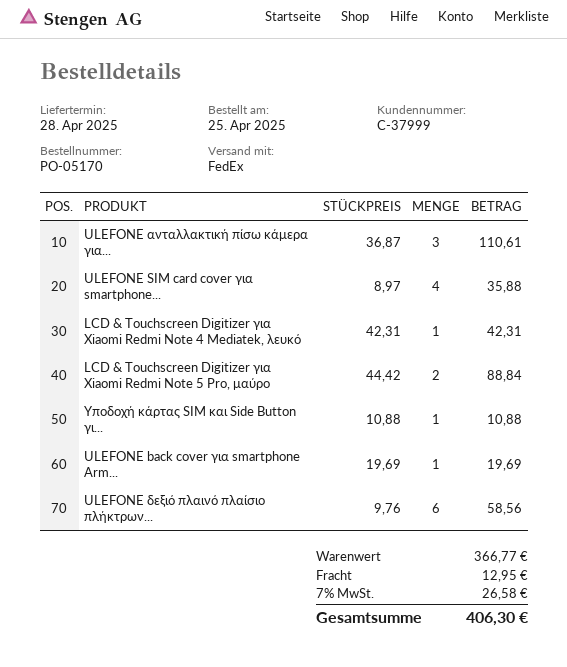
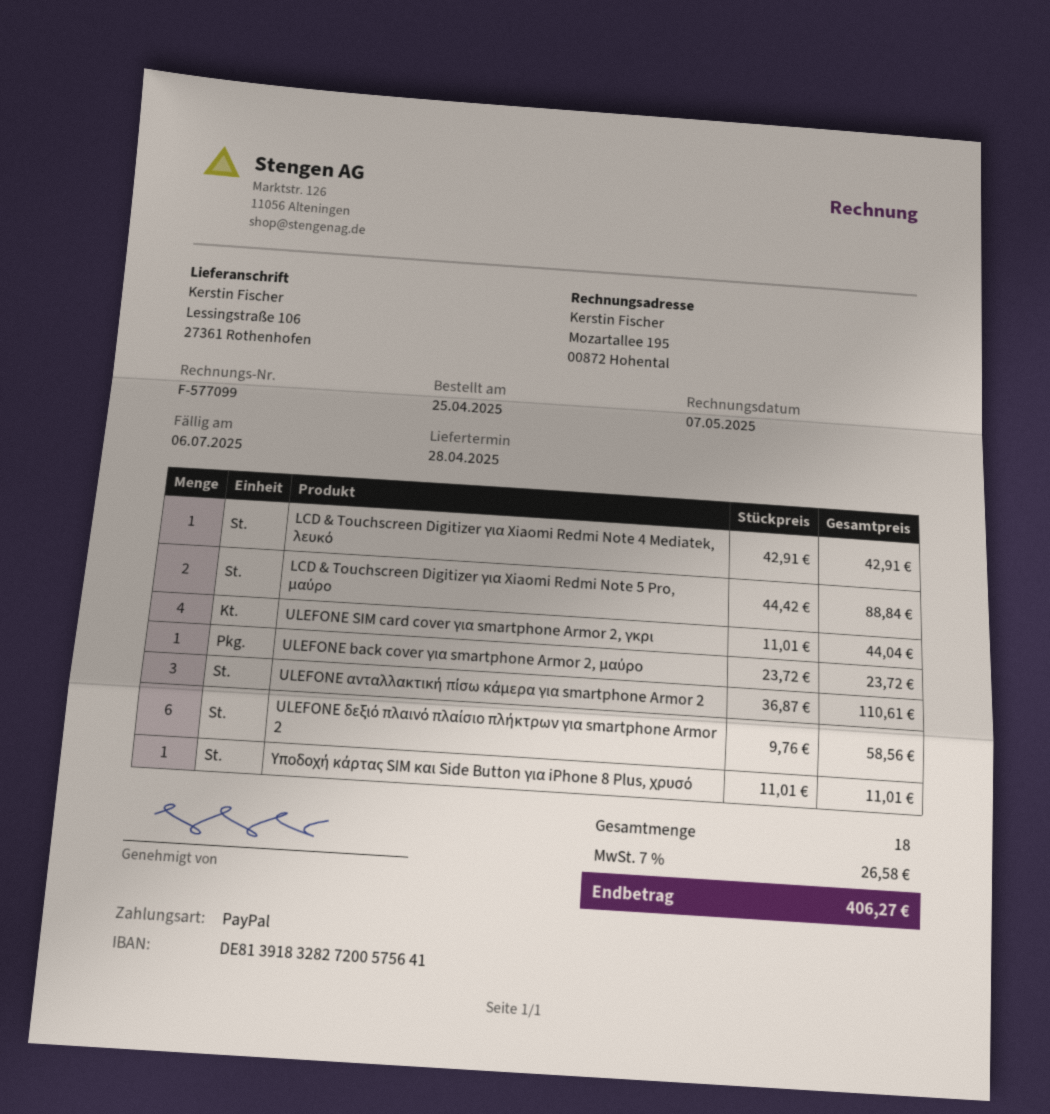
ULEFONE SIM card cover για smartphone...: 4 x 8.97 = 35.88 -> 4 x 11.01 = 44.04
LCD & Touchscreen Digitizer για Xiaomi Redmi Note 4 Mediatek, λευκό: 1 x 42.31 = 42.31 -> 1 x 42.91 = 42.91
Υποδοχή κάρτας SIM και Side Button γι...: 1 x 10.88 = 10.88 -> 1 x 11.01 = 11.01
ULEFONE back cover για smartphone Arm...: 1 x 19.69 = 19.69 -> 1 x 23.72 = 23.72
shipping: 12.95 -> none
total: 406.30 -> 406.27

